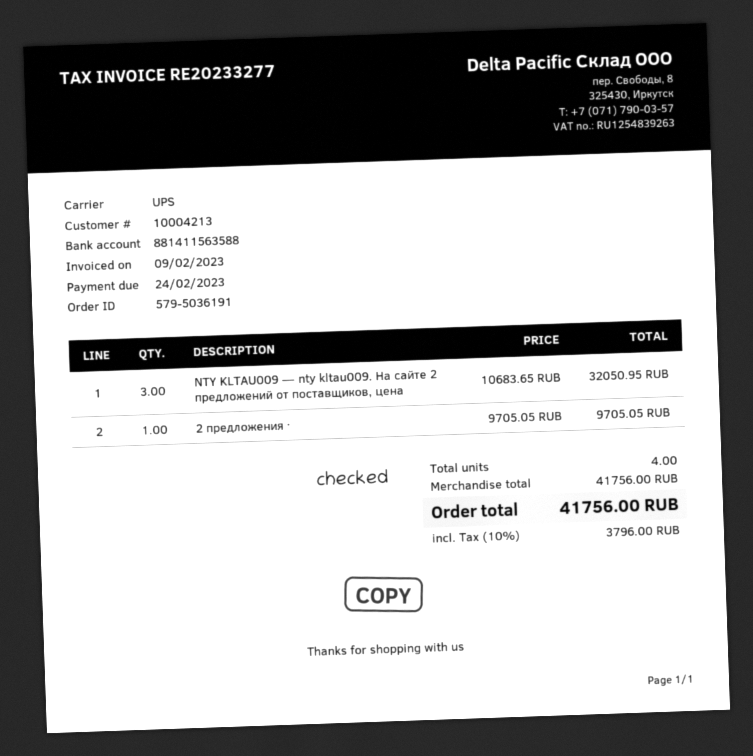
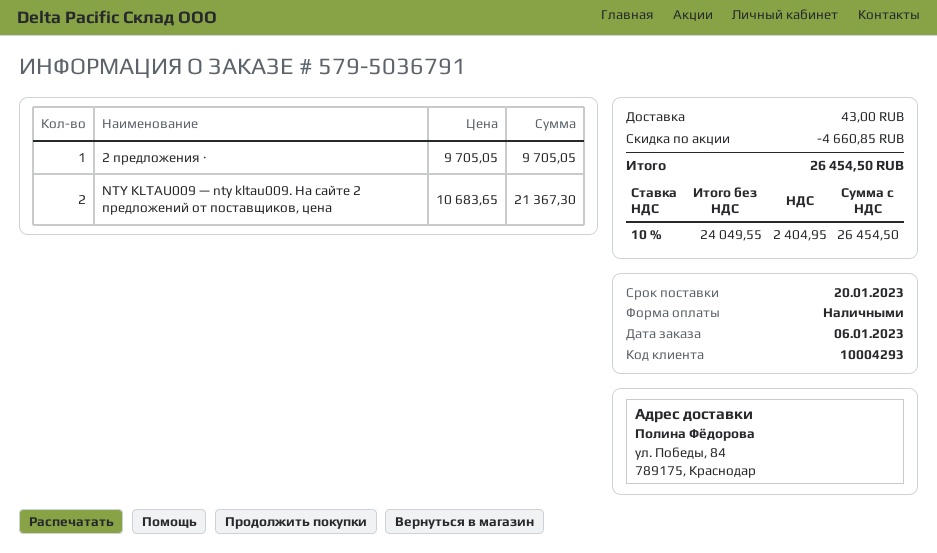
order number: 579-5036191 -> 579-5036791
customer number: 10004213 -> 10004293
NTY KLTAU009 — nty kltau009. На сайте 2 предложений от поставщиков, цена: 3 x 10683.65 = 32050.95 -> 2 x 10683.65 = 21367.30
discount: none -> 4660.85
shipping: none -> 43.00
tax: 10% = 3796.00 -> 10% = 2404.95
total: 41756.00 -> 26454.50

